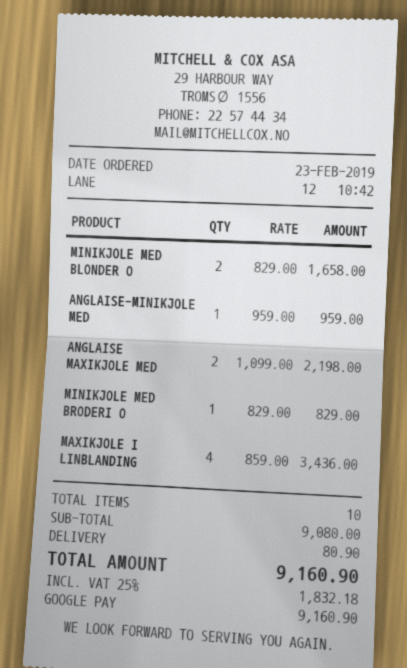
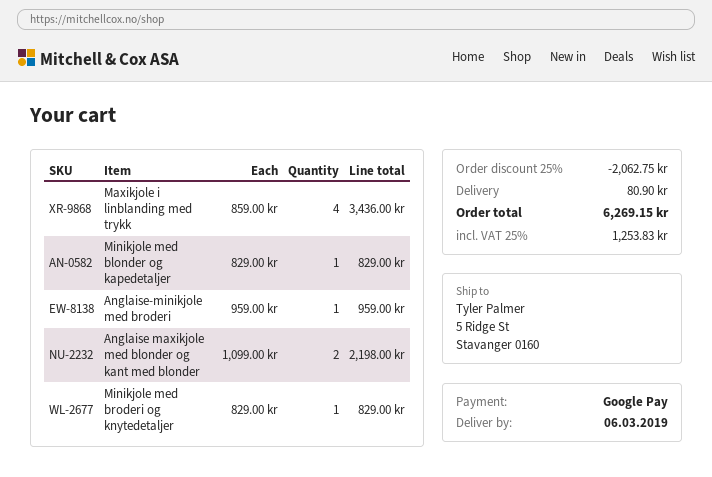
MINIKJOLE MED BLONDER O: 2 x 829.00 = 1658.00 -> 1 x 829.00 = 829.00
discount: none -> 25% = 2062.75
tax: 25% = 1832.18 -> 25% = 1253.83
total: 9160.90 -> 6269.15

